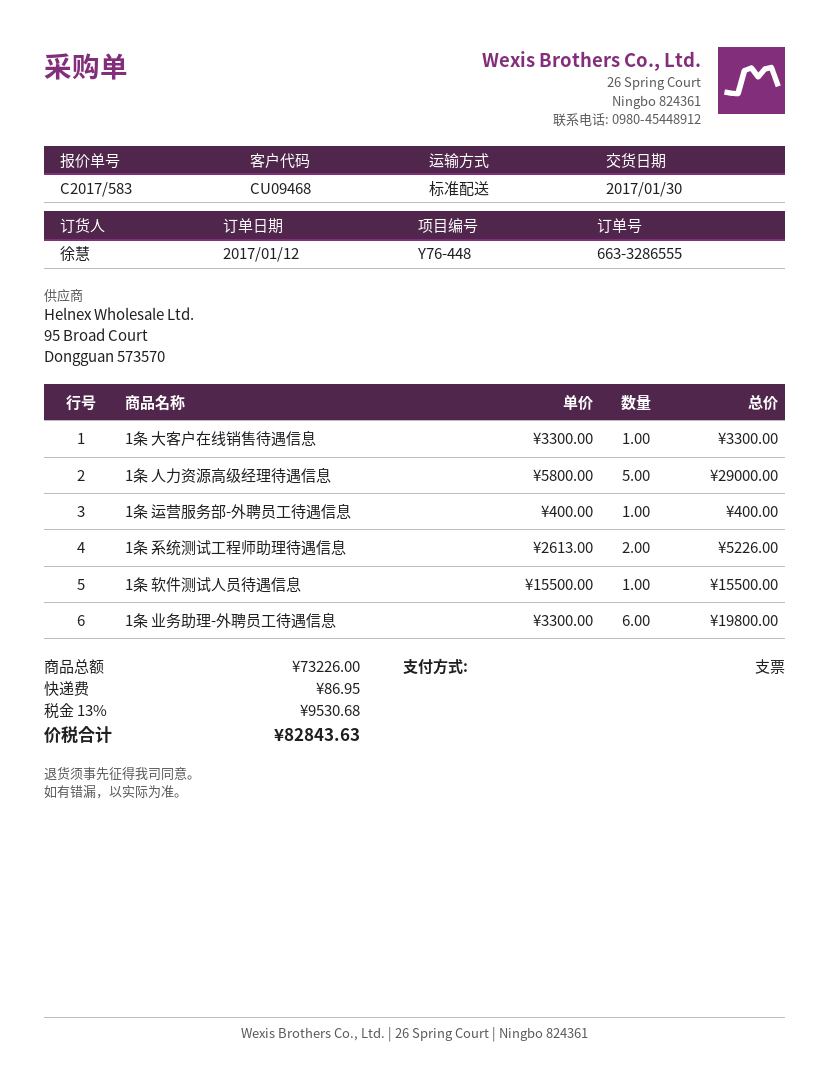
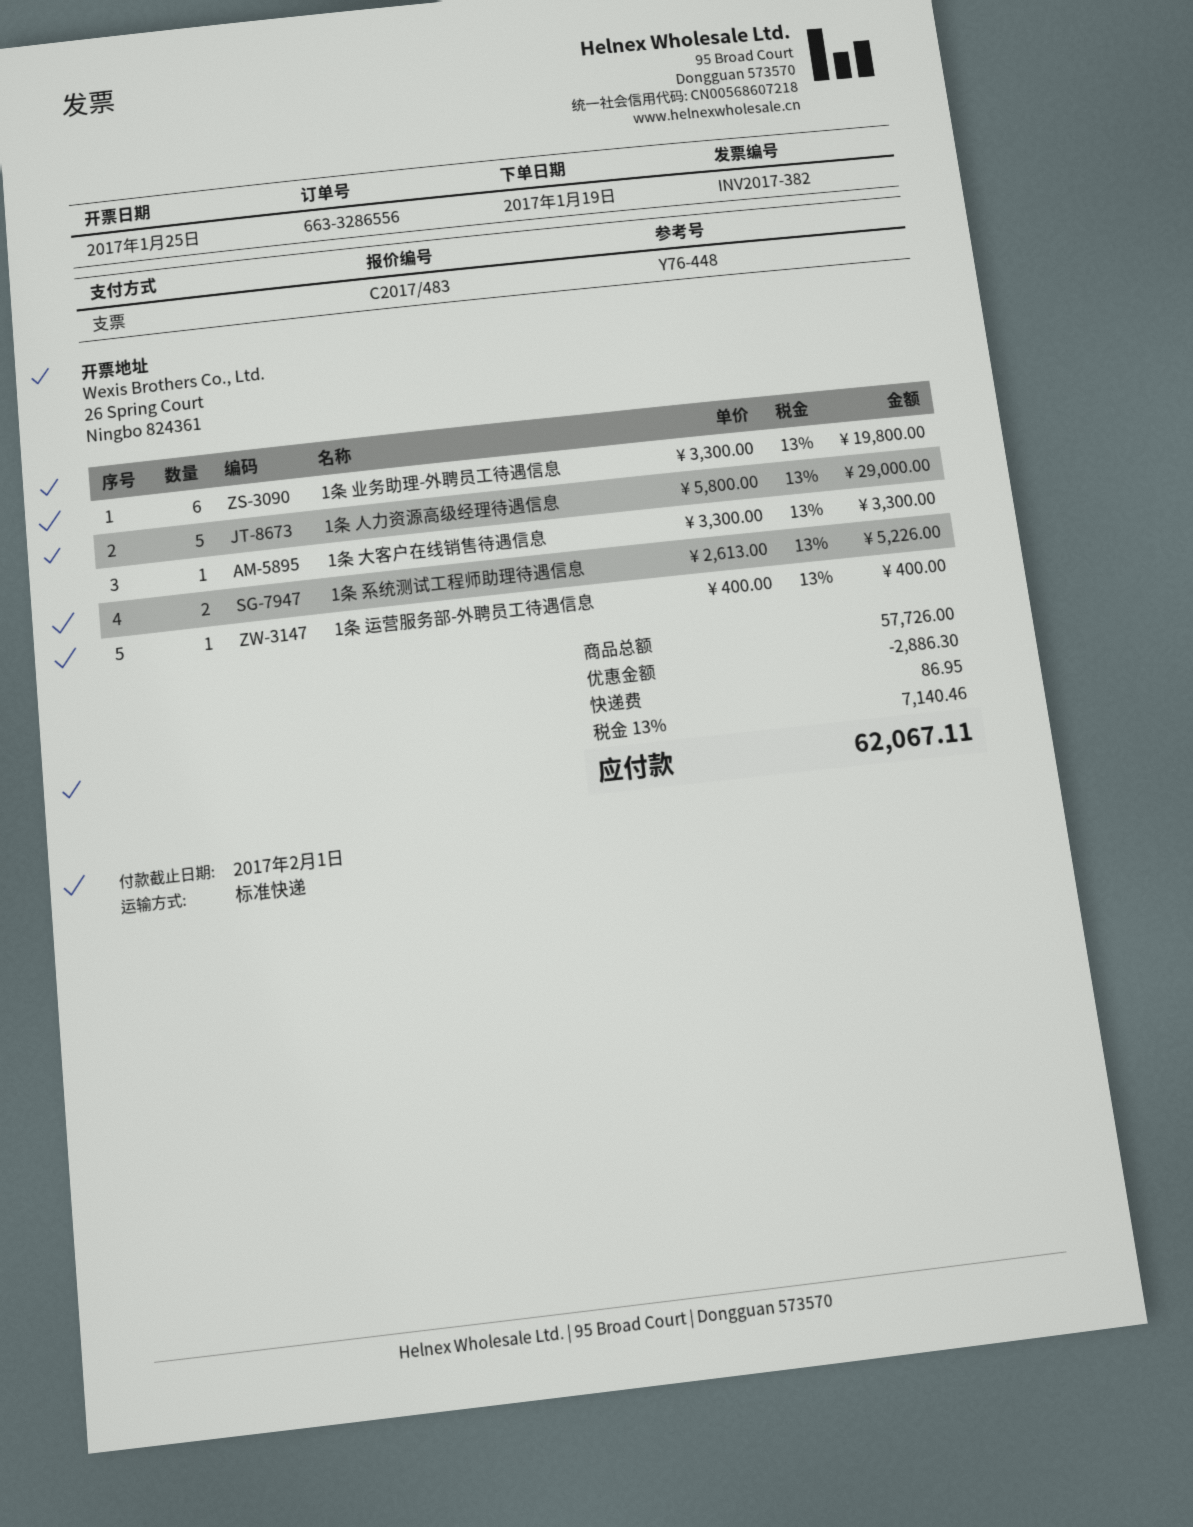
quote number: C2017/583 -> C2017/483
order number: 663-3286555 -> 663-3286556
order date: 2017-01-12 -> 2017-01-19
1条 软件测试人员待遇信息: 1 x 15500.00 = 15500.00 -> none
subtotal: 73226.00 -> 57726.00
discount: none -> 2886.30
tax: 13% = 9530.68 -> 13% = 7140.46
total: 82843.63 -> 62067.11

